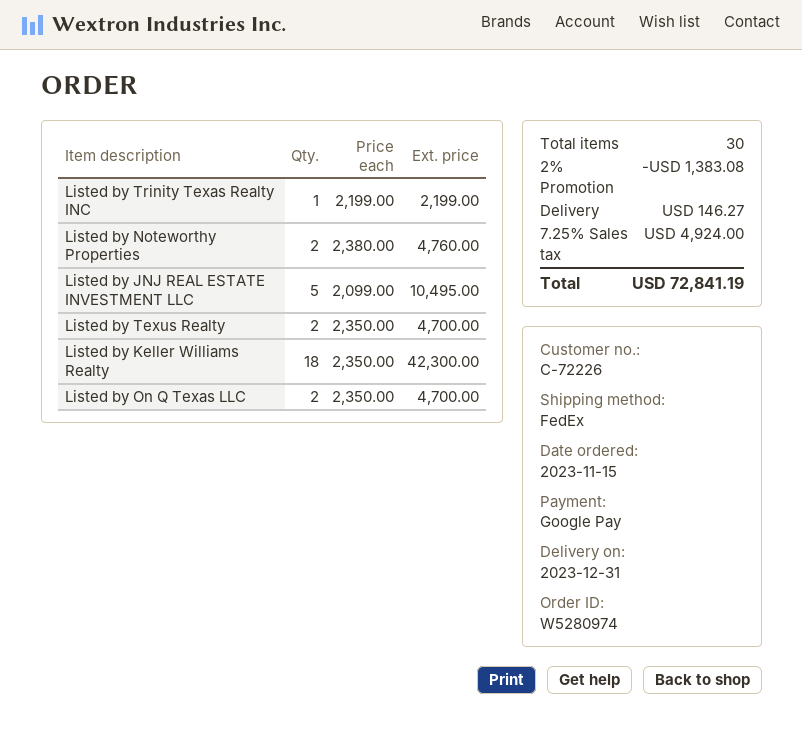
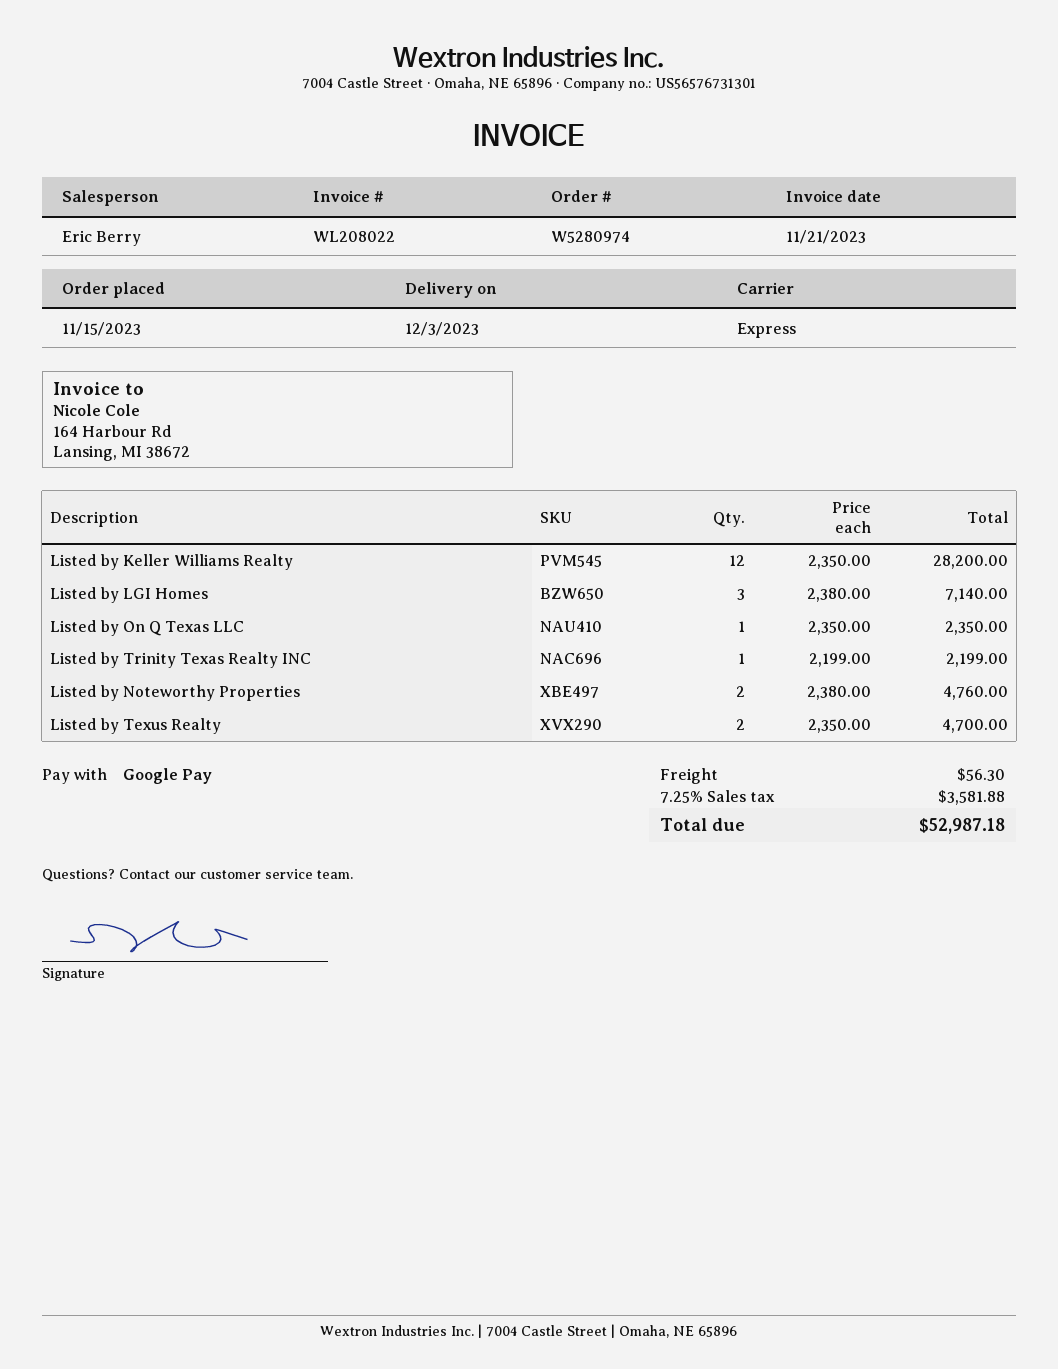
delivery date: 2023-12-31 -> 2023-12-03
shipping method: FedEx -> express
Listed by JNJ REAL ESTATE INVESTMENT LLC: 5 x 2099.00 = 10495.00 -> none
Listed by Keller Williams Realty: 18 x 2350.00 = 42300.00 -> 12 x 2350.00 = 28200.00
Listed by On Q Texas LLC: 2 x 2350.00 = 4700.00 -> 1 x 2350.00 = 2350.00
Listed by LGI Homes: none -> 3 x 2380.00 = 7140.00
discount: 2% = 1383.08 -> none
shipping: 146.27 -> 56.30
tax: 7.25% = 4924.00 -> 7.25% = 3581.88
total: 72841.19 -> 52987.18

